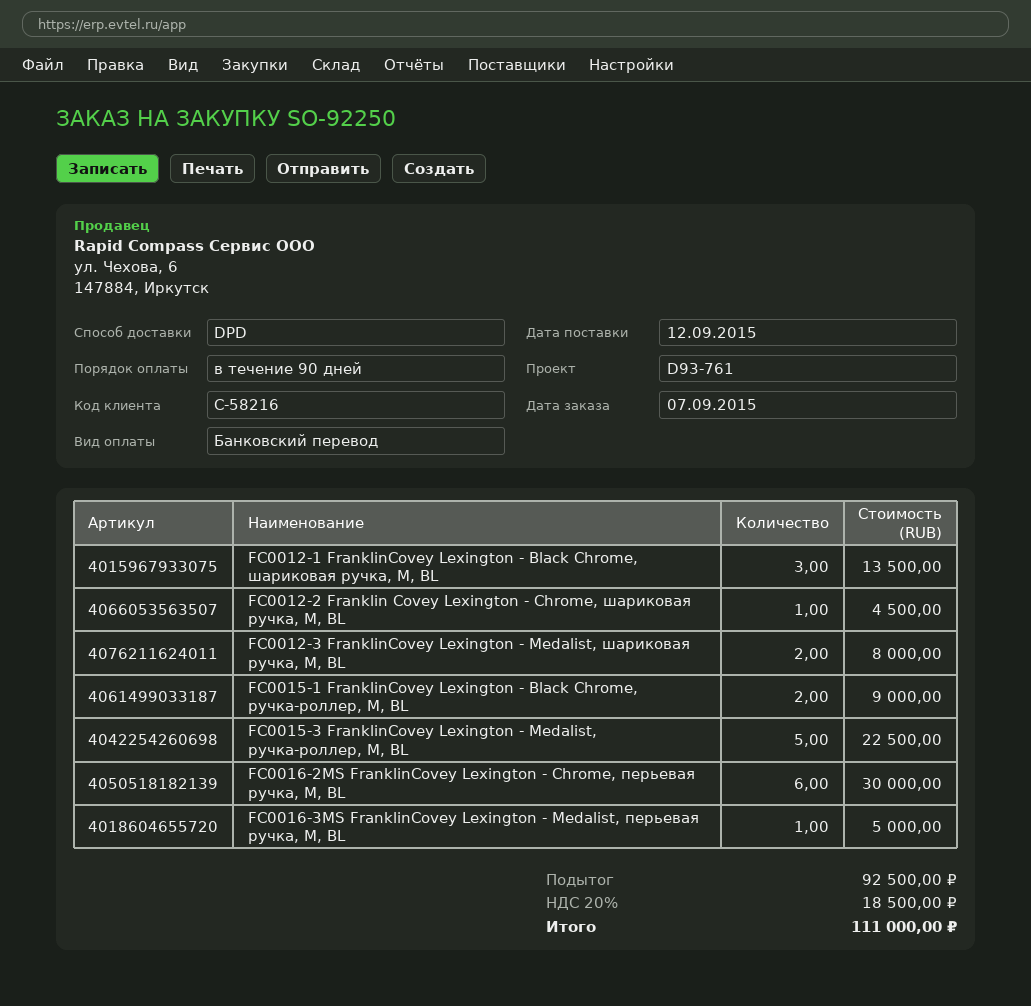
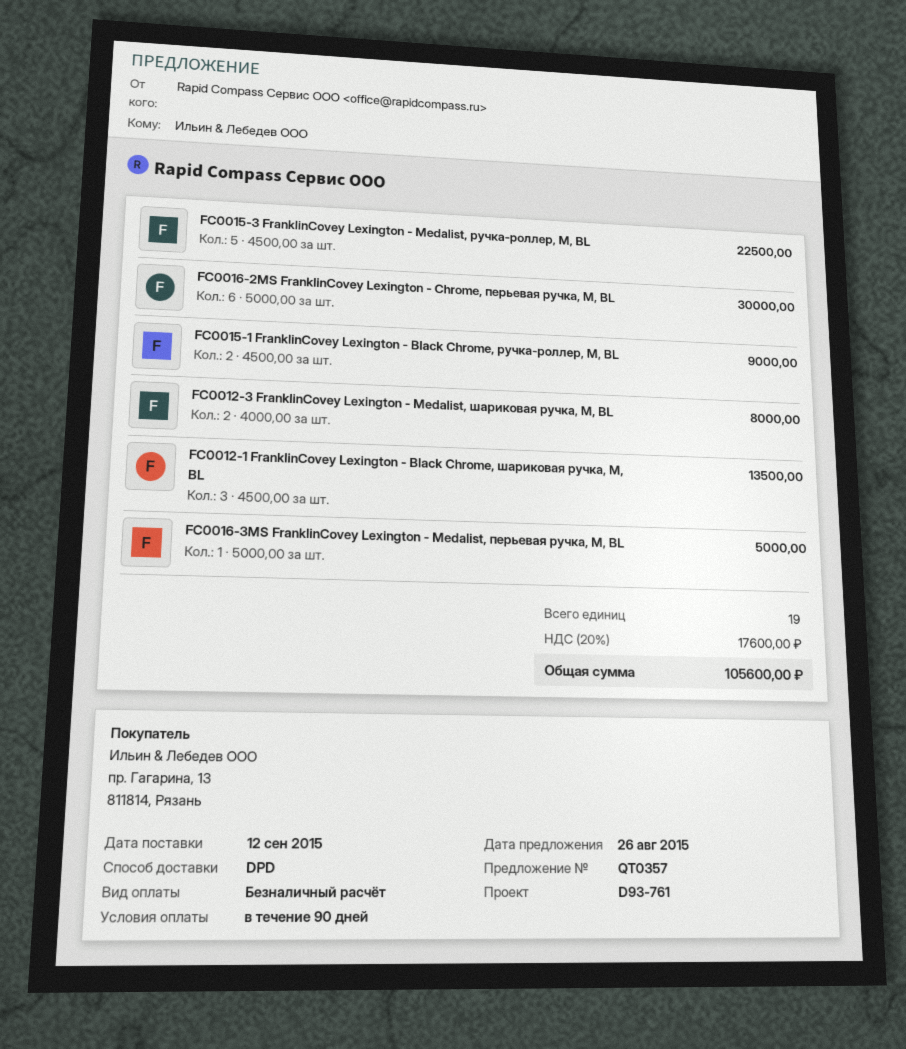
FC0012-2 Franklin Covey Lexington - Chrome, шариковая ручка, M, BL: 1 for 4500.00 -> none
tax: 20% = 18500.00 -> 20% = 17600.00
total: 111000.00 -> 105600.00

